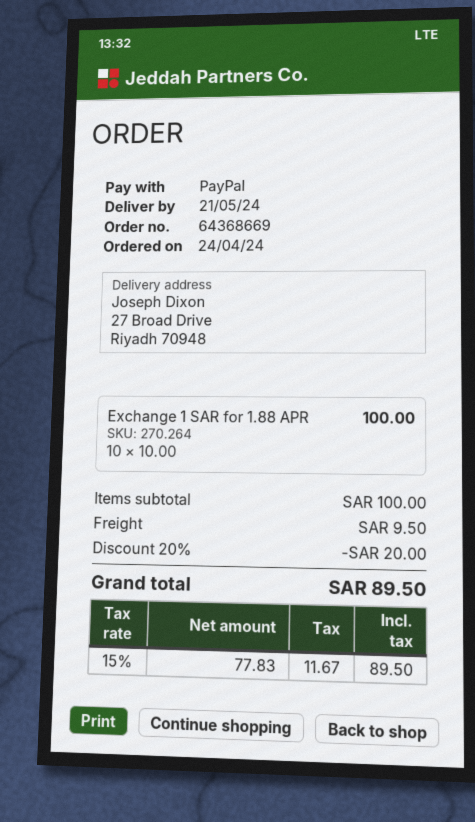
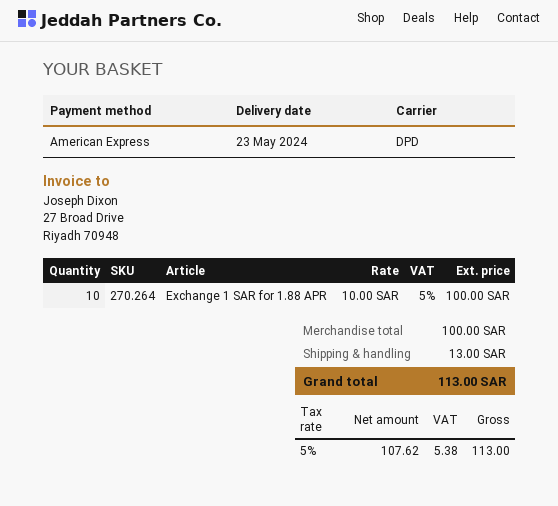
delivery date: 2024-05-21 -> 2024-05-23
payment method: PayPal -> American Express
discount: 20% = 20.00 -> none
shipping: 9.50 -> 13.00
net: 77.83 -> 107.62
tax: 15% = 11.67 -> 5% = 5.38
total: 89.50 -> 113.00

